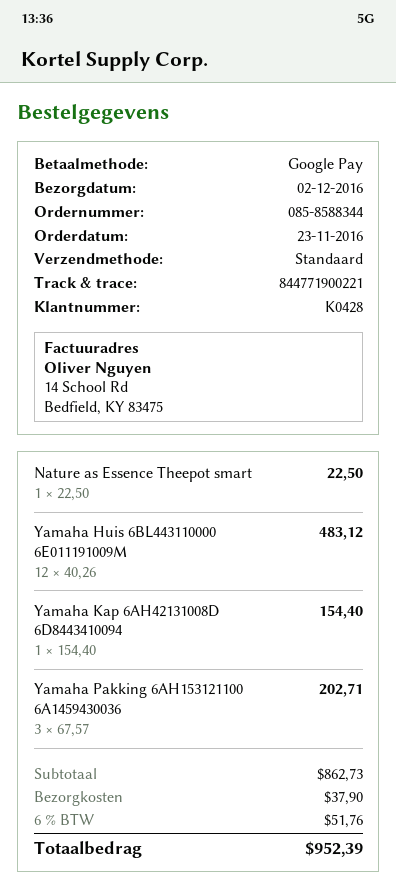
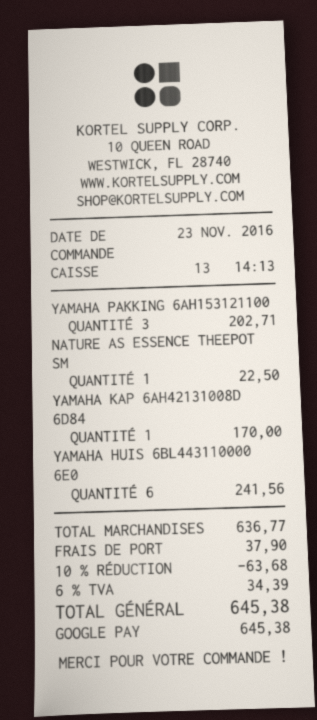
Yamaha Huis 6BL443110000 6E011191009M: 12 for 483.12 -> 6 for 241.56
Yamaha Kap 6AH42131008D 6D8443410094: 1 for 154.40 -> 1 for 170.00
subtotal: 862.73 -> 636.77
discount: none -> 10% = 63.68
tax: 6% = 51.76 -> 6% = 34.39
total: 952.39 -> 645.38

